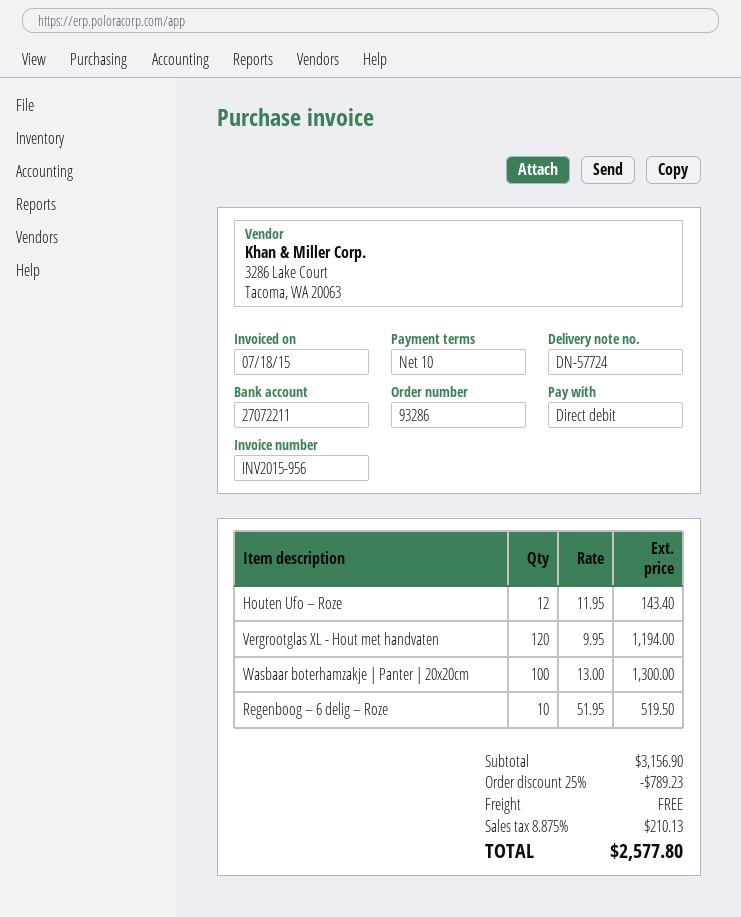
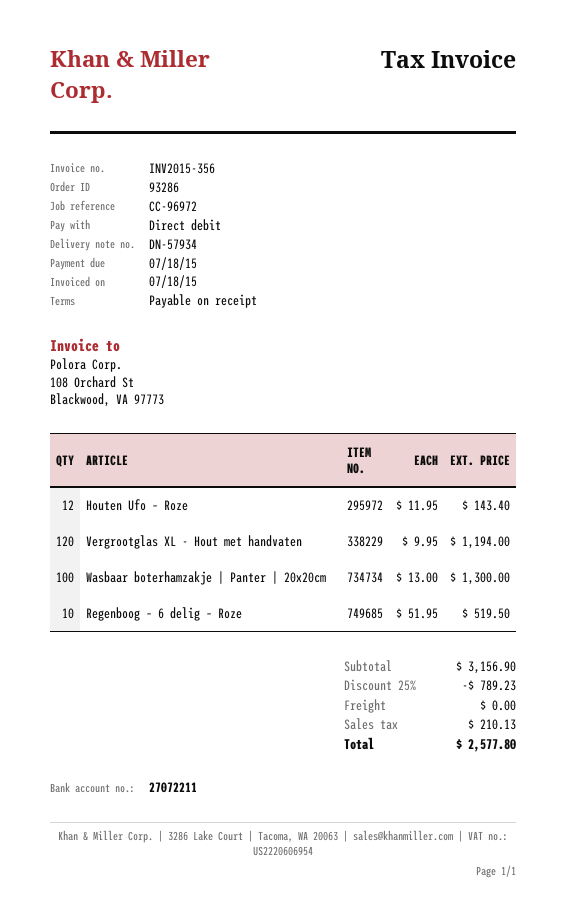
delivery note number: DN-57724 -> DN-57934
invoice number: INV2015-956 -> INV2015-356
payment terms: 10 days -> on receipt

